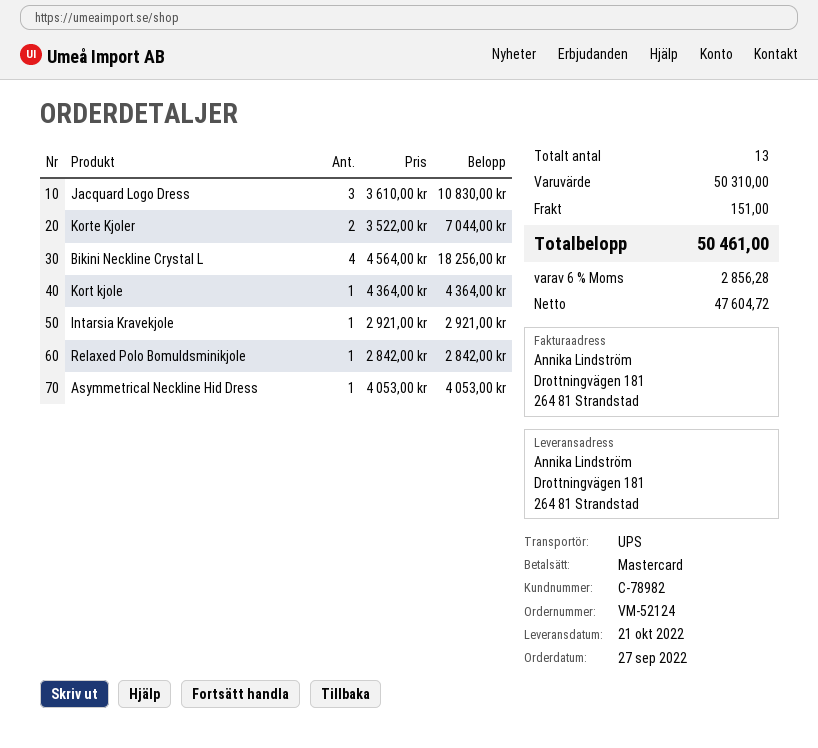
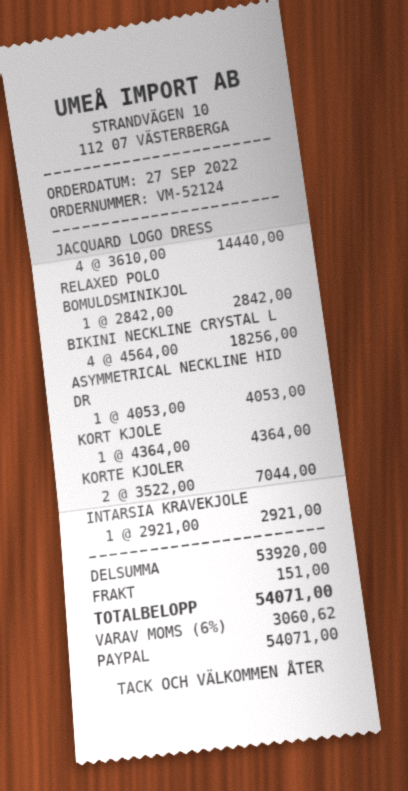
payment method: Mastercard -> PayPal
Jacquard Logo Dress: 3 x 3610.00 = 10830.00 -> 4 x 3610.00 = 14440.00
subtotal: 50310.00 -> 53920.00
tax: 6% = 2856.28 -> 6% = 3060.62
total: 50461.00 -> 54071.00

